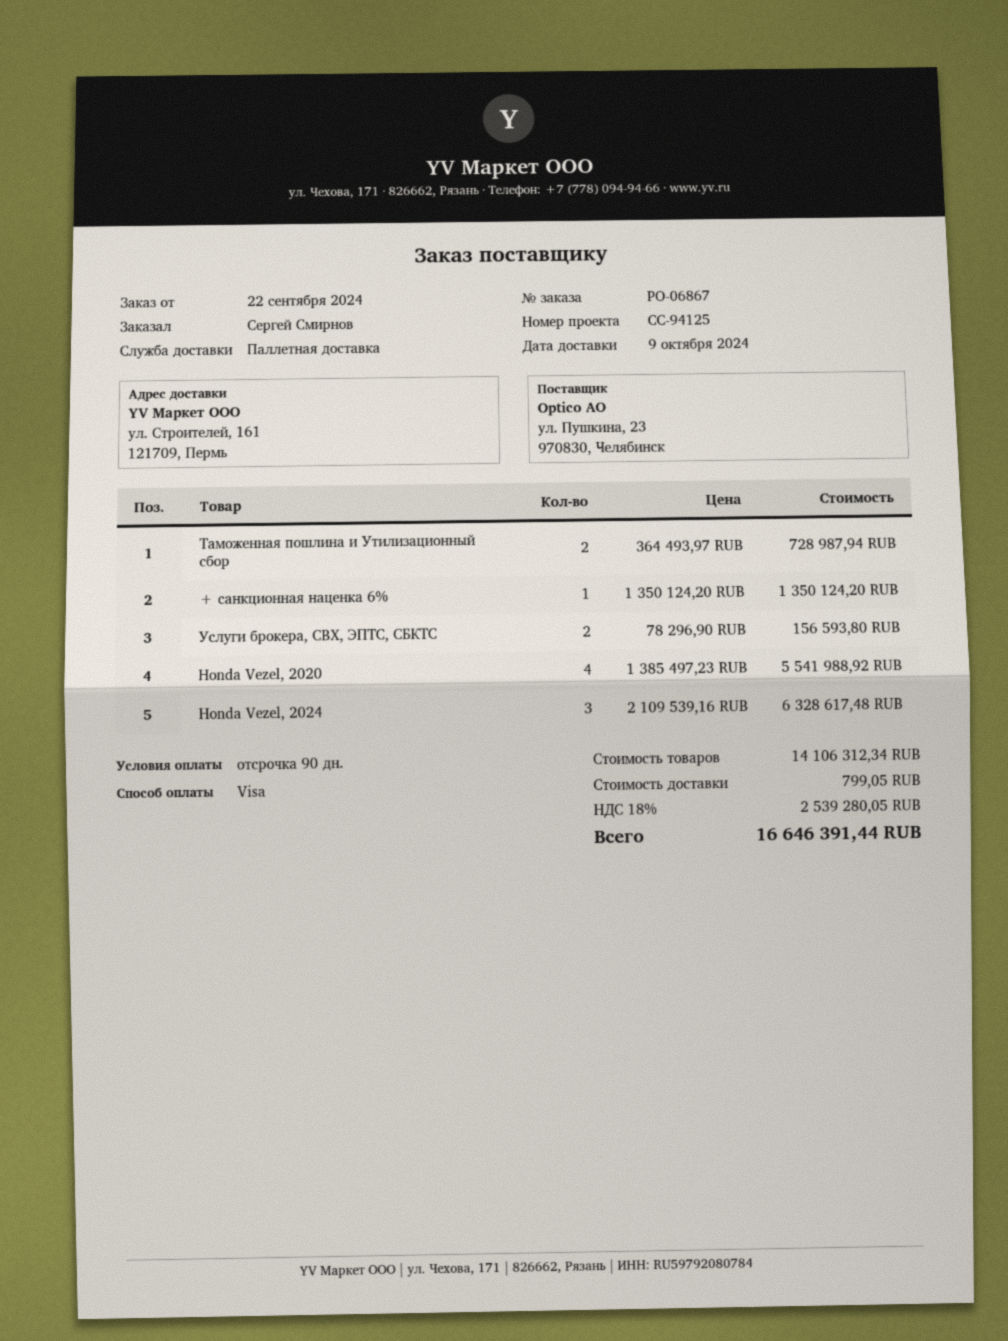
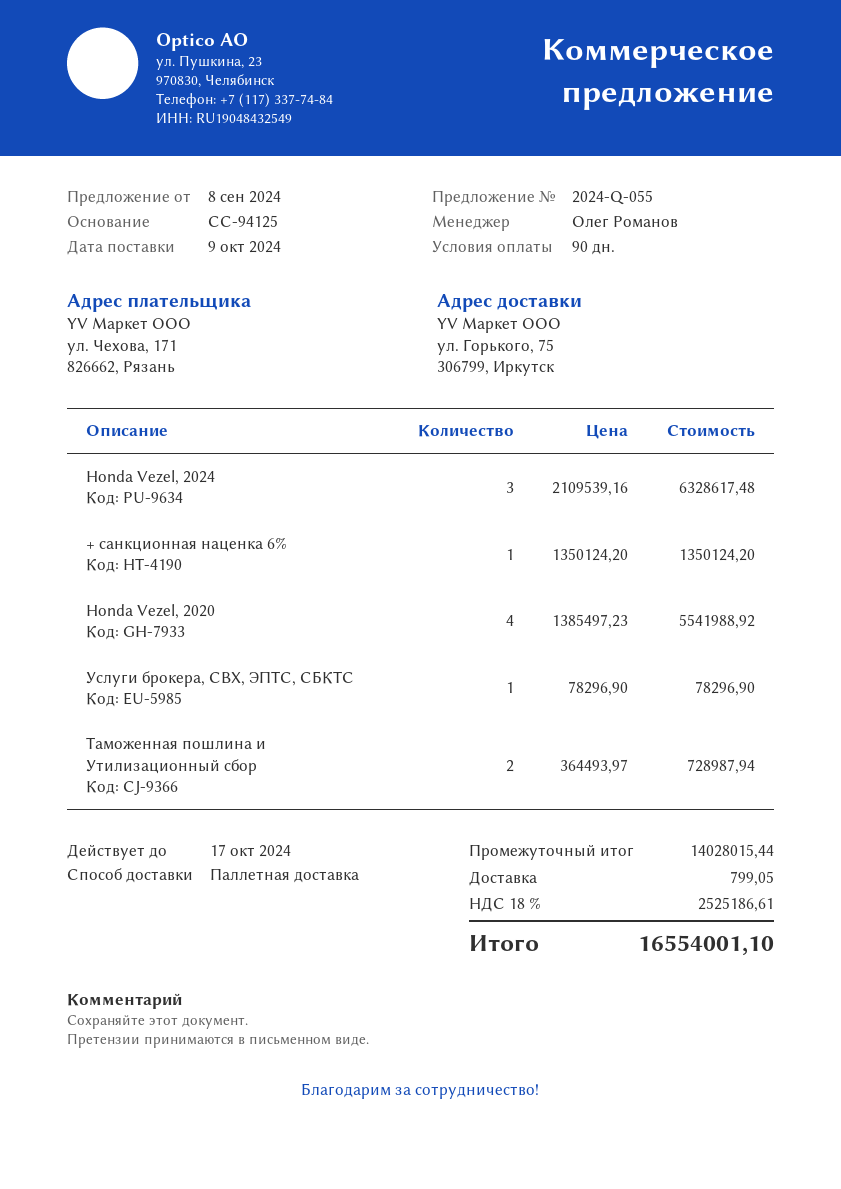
ship to: ул. Строителей, 161, 121709, Пермь -> ул. Горького, 75, 306799, Иркутск
Услуги брокера, СВХ, ЭПТС, СБКТС: 2 x 78296.90 = 156593.80 -> 1 x 78296.90 = 78296.90
subtotal: 14106312.34 -> 14028015.44
tax: 18% = 2539280.05 -> 18% = 2525186.61
total: 16646391.44 -> 16554001.10

